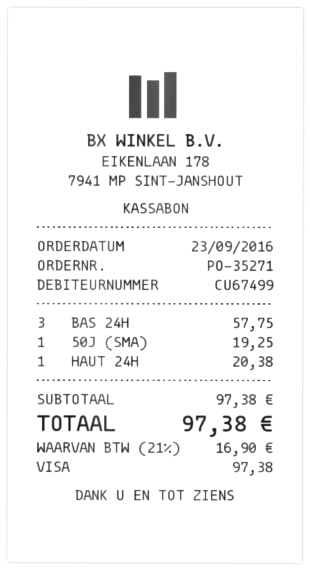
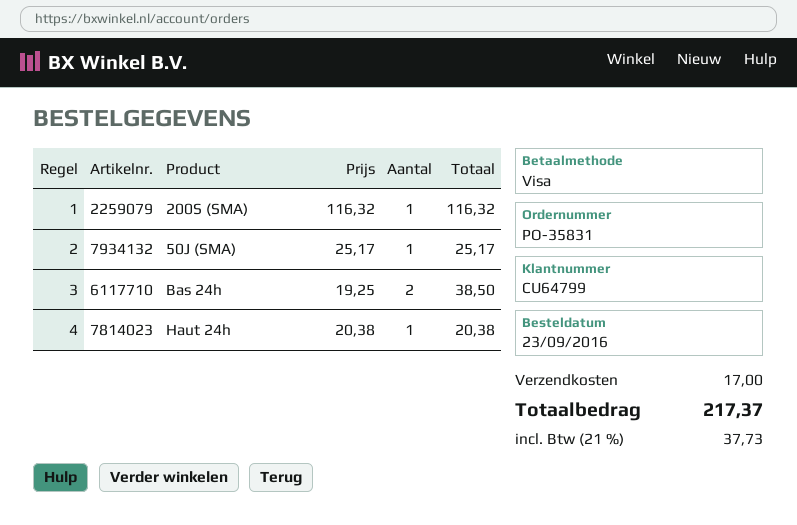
order number: PO-35271 -> PO-35831
customer number: CU67499 -> CU64799
BAS 24H: 3 for 57.75 -> 2 for 38.50
50J (SMA): 1 for 19.25 -> 1 for 25.17
200S (SMA): none -> 1 for 116.32
shipping: none -> 17.00
tax: 21% = 16.90 -> 21% = 37.73
total: 97.38 -> 217.37

